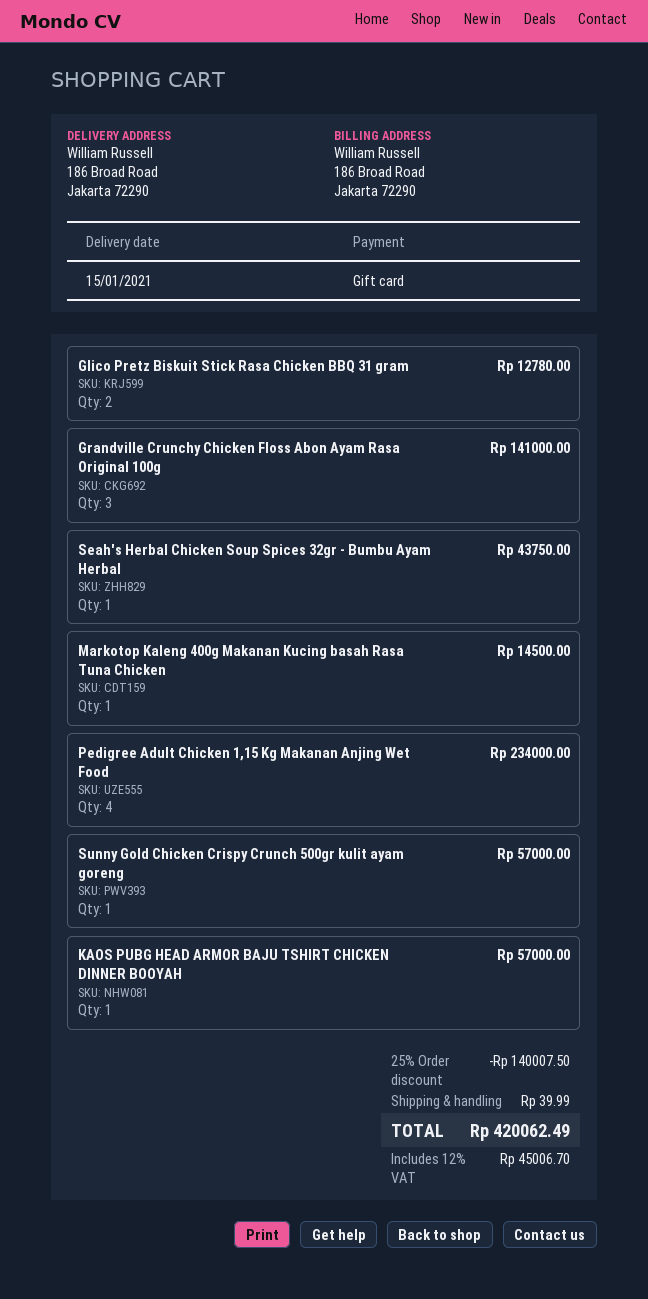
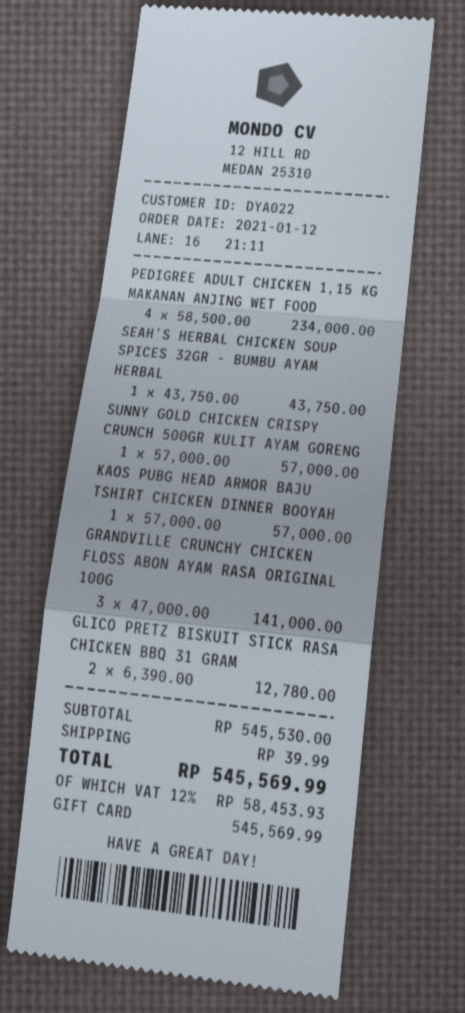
Markotop Kaleng 400g Makanan Kucing basah Rasa Tuna Chicken: 1 for 14500.00 -> none
discount: 25% = 140007.50 -> none
tax: 12% = 45006.70 -> 12% = 58453.93
total: 420062.49 -> 545569.99

